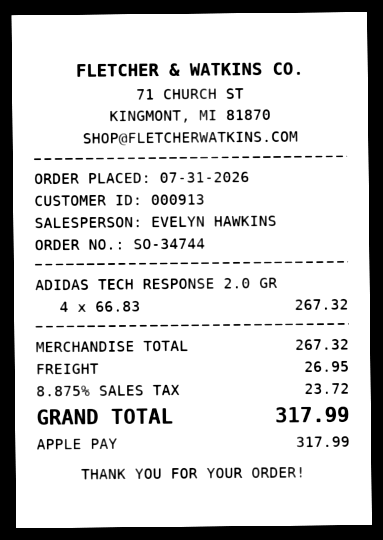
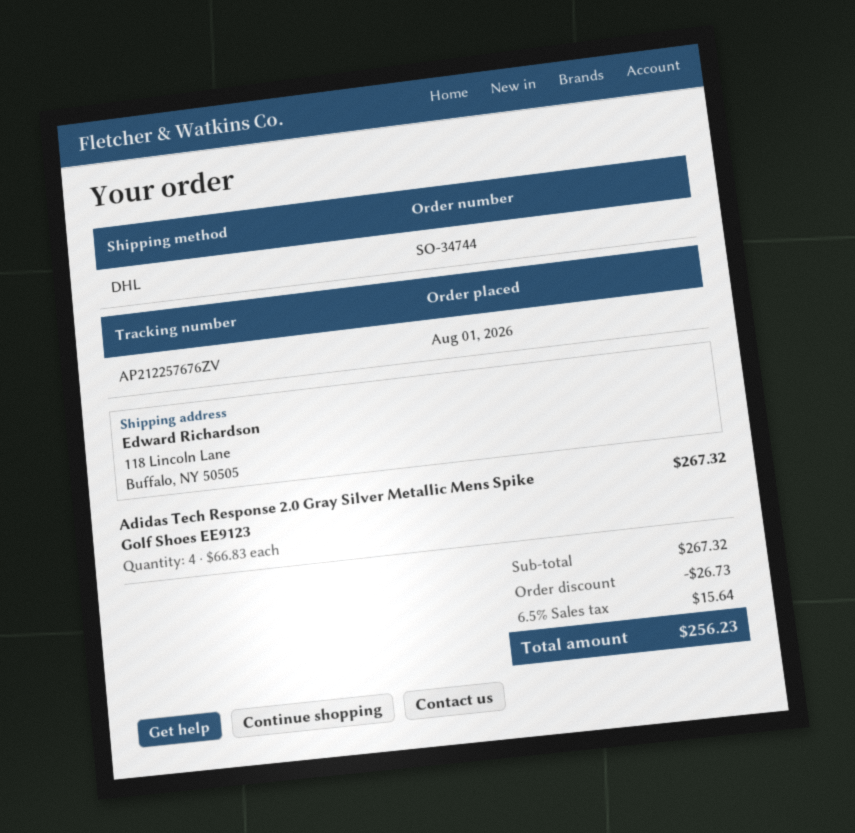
order date: 2026-07-31 -> 2026-08-01
discount: none -> 26.73
shipping: 26.95 -> none
tax: 8.875% = 23.72 -> 6.5% = 15.64
total: 317.99 -> 256.23

